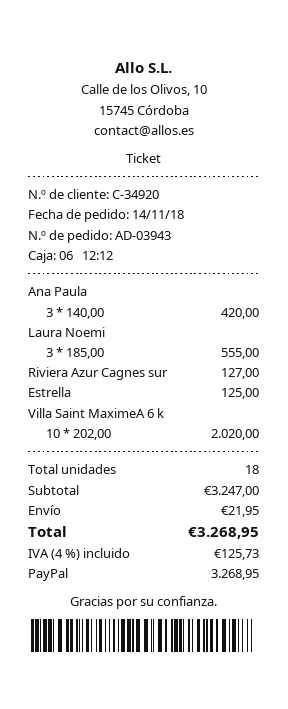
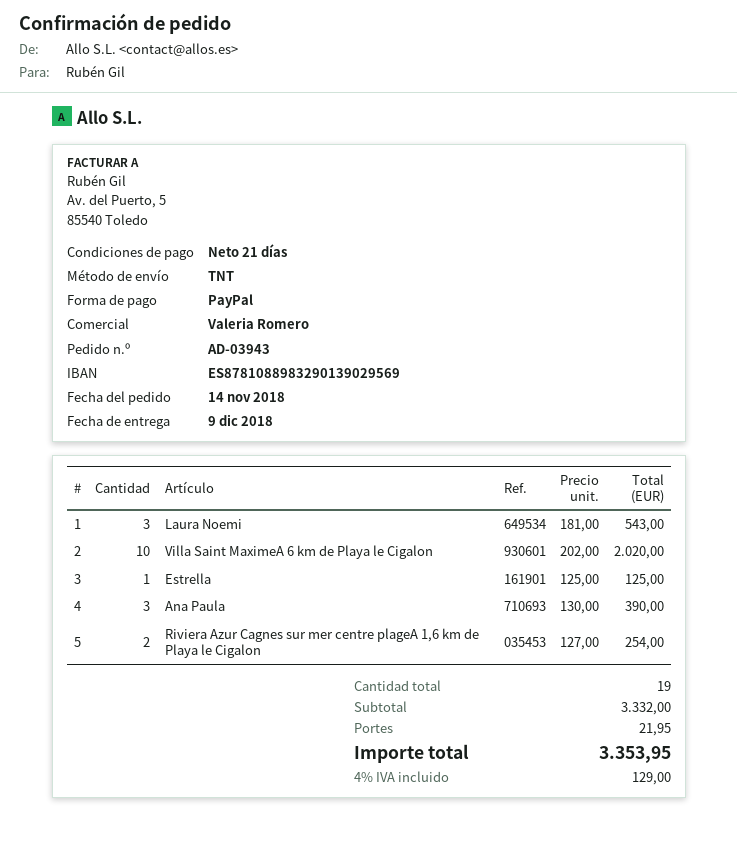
Ana Paula: 3 x 140.00 = 420.00 -> 3 x 130.00 = 390.00
Laura Noemi: 3 x 185.00 = 555.00 -> 3 x 181.00 = 543.00
Riviera Azur Cagnes sur: 1 x 127.00 = 127.00 -> 2 x 127.00 = 254.00
total quantity: 18 -> 19
subtotal: 3247.00 -> 3332.00
tax: 4% = 125.73 -> 4% = 129.00
total: 3268.95 -> 3353.95

